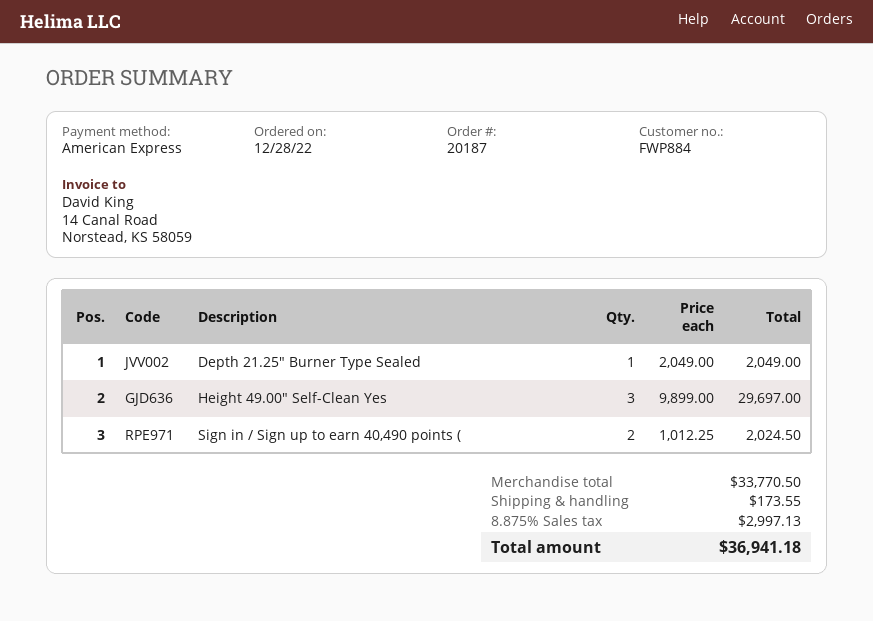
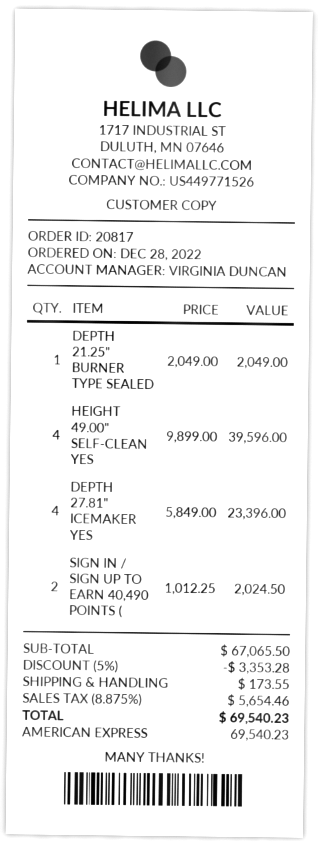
order number: 20187 -> 20817
Height 49.00" Self-Clean Yes: 3 x 9899.00 = 29697.00 -> 4 x 9899.00 = 39596.00
DEPTH 27.81" ICEMAKER YES: none -> 4 x 5849.00 = 23396.00
subtotal: 33770.50 -> 67065.50
discount: none -> 5% = 3353.28
tax: 8.875% = 2997.13 -> 8.875% = 5654.46
total: 36941.18 -> 69540.23

